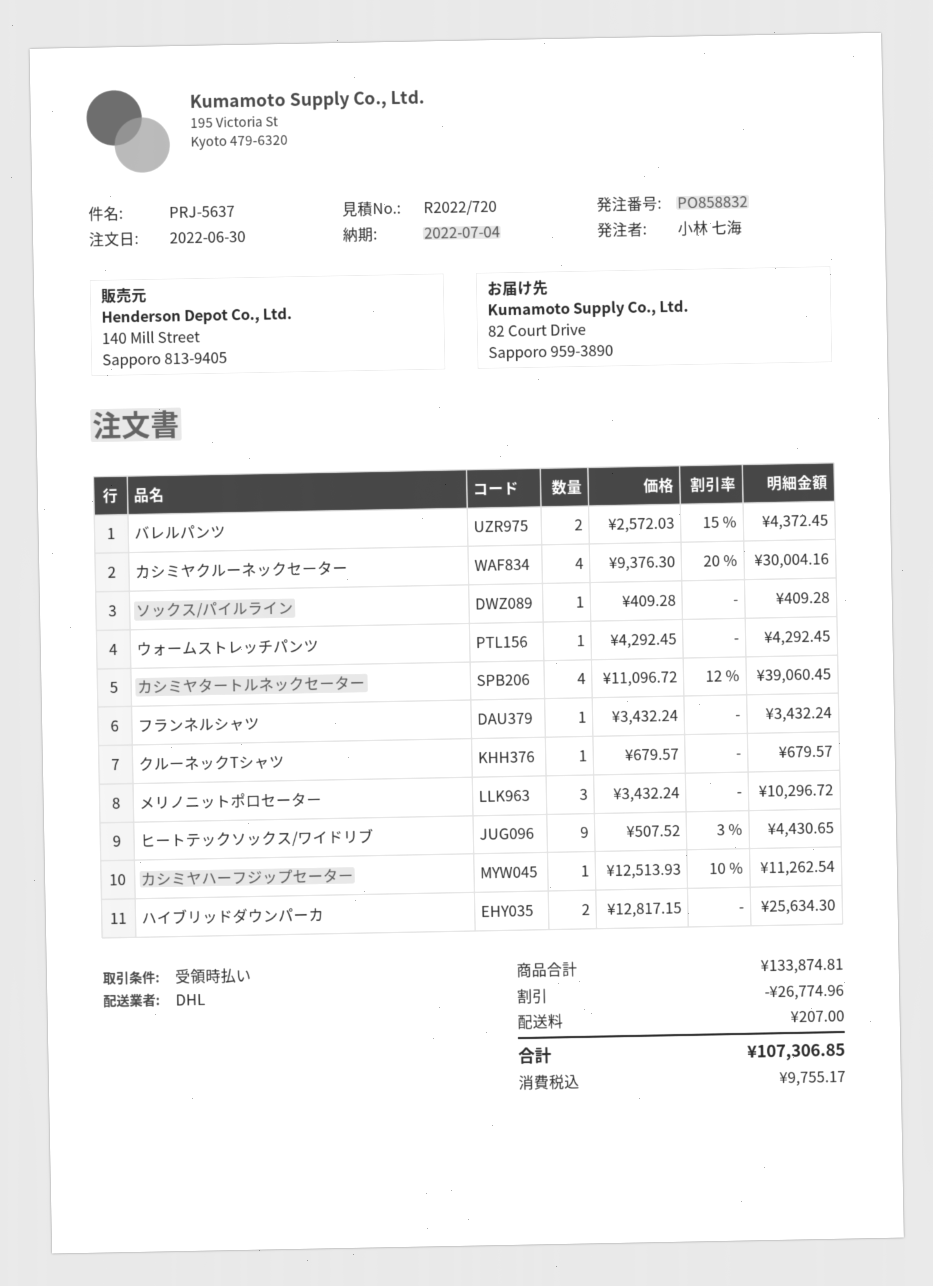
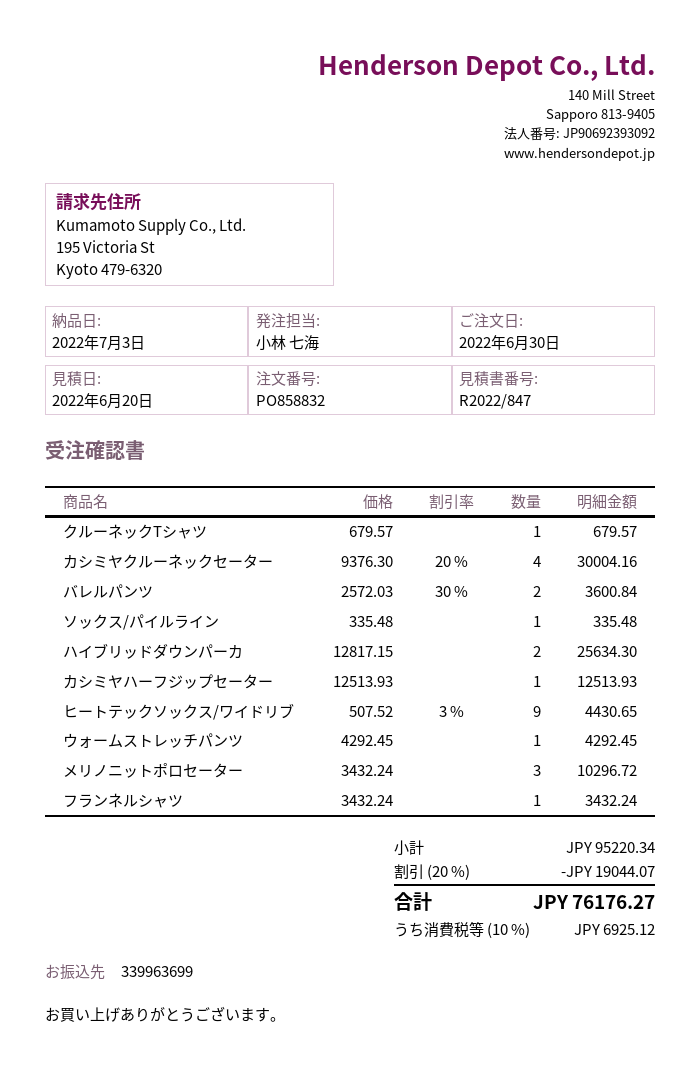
quote number: R2022/720 -> R2022/847
delivery date: 2022-07-04 -> 2022-07-03
バレルパンツ: 2 x 2572.03 - 15% = 4372.45 -> 2 x 2572.03 - 30% = 3600.84
ソックス/パイルライン: 1 x 409.28 = 409.28 -> 1 x 335.48 = 335.48
カシミヤタートルネックセーター: 4 x 11096.72 - 12% = 39060.45 -> none
カシミヤハーフジップセーター: 1 x 12513.93 - 10% = 11262.54 -> 1 x 12513.93 = 12513.93
subtotal: 133874.81 -> 95220.34
discount: 26774.96 -> 19044.07
shipping: 207.00 -> none
tax: 9755.17 -> 6925.12
total: 107306.85 -> 76176.27

